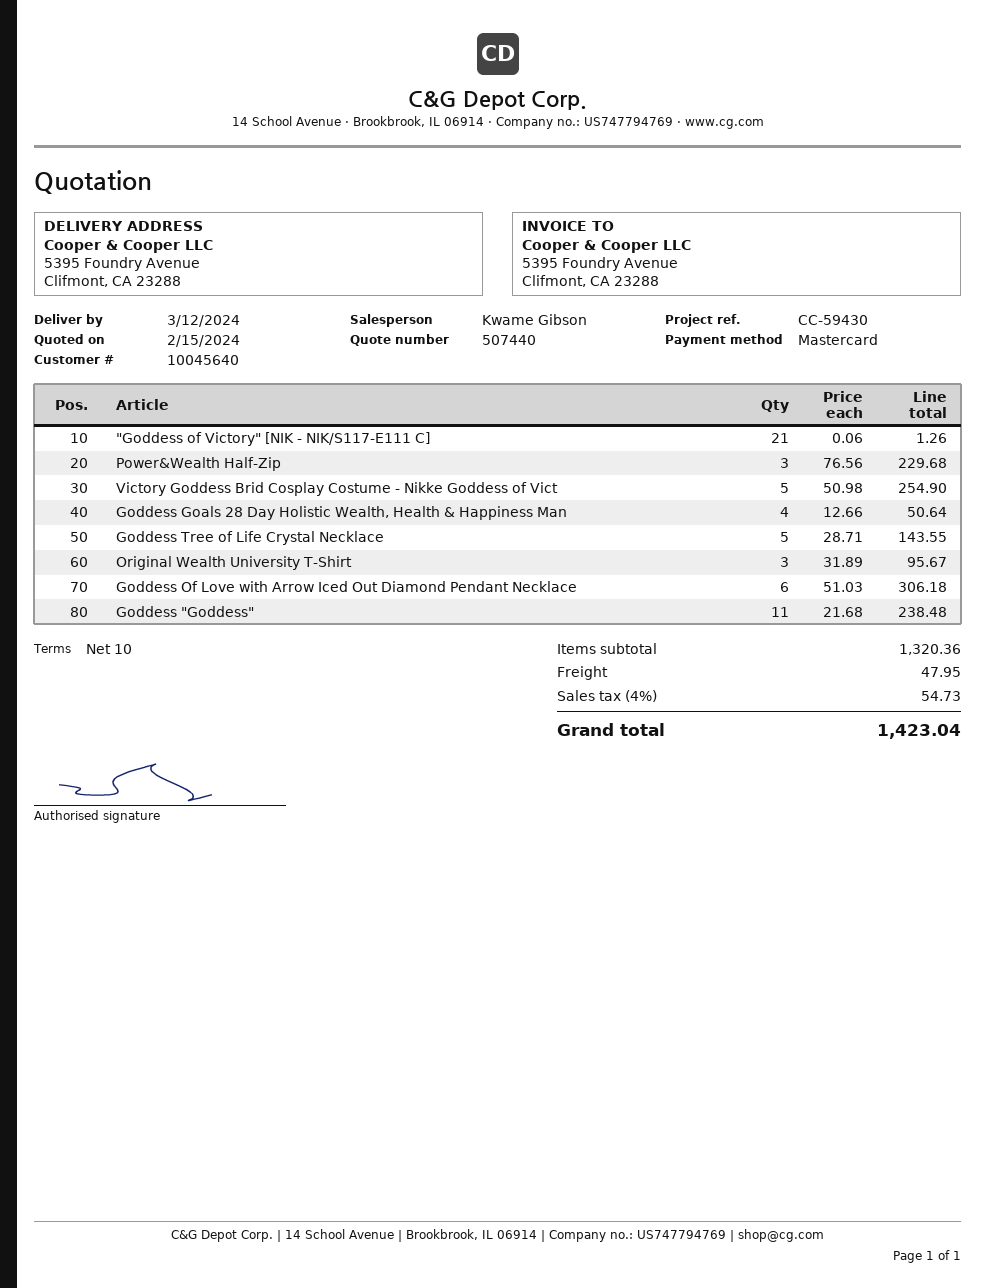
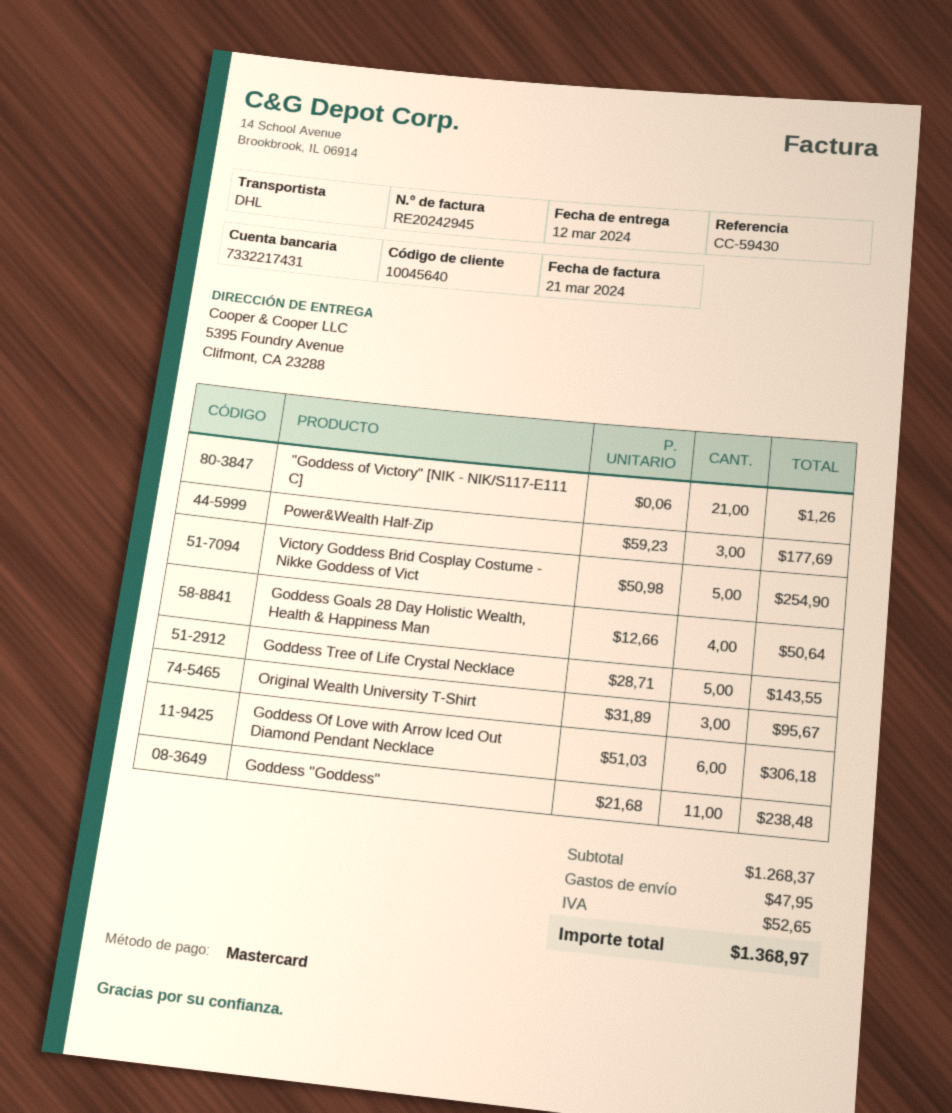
Power&Wealth Half-Zip: 3 x 76.56 = 229.68 -> 3 x 59.23 = 177.69
subtotal: 1320.36 -> 1268.37
tax: 54.73 -> 52.65
total: 1423.04 -> 1368.97

